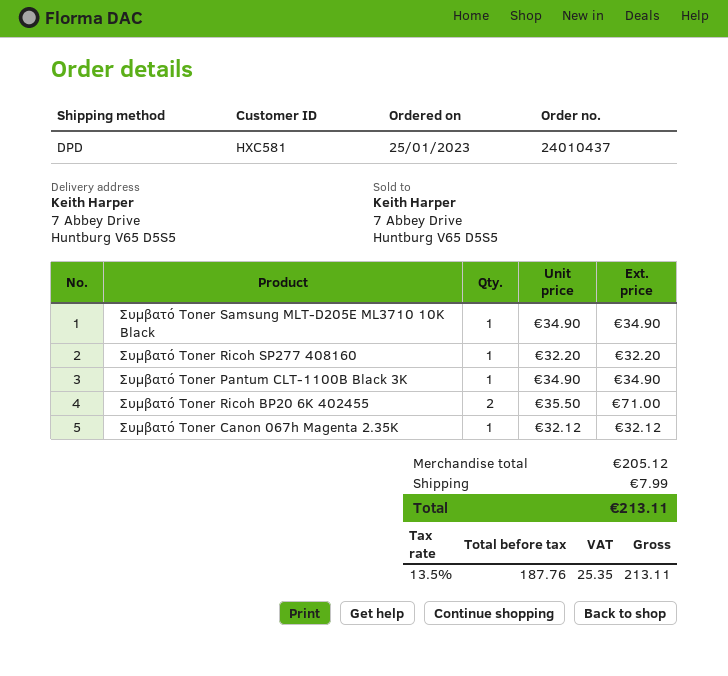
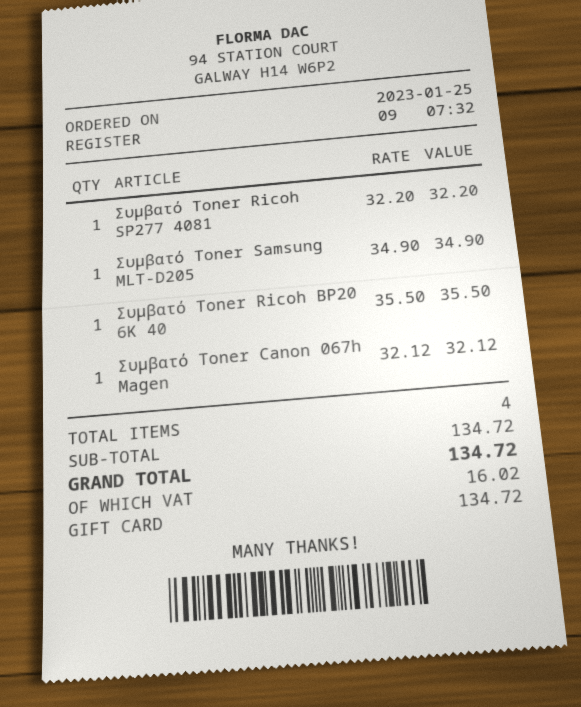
Συμβατό Toner Pantum CLT-1100B Black 3K: 1 x 34.90 = 34.90 -> none
Συμβατό Toner Ricoh BP20 6K 402455: 2 x 35.50 = 71.00 -> 1 x 35.50 = 35.50
subtotal: 205.12 -> 134.72
shipping: 7.99 -> none
tax: 25.35 -> 16.02
total: 213.11 -> 134.72

